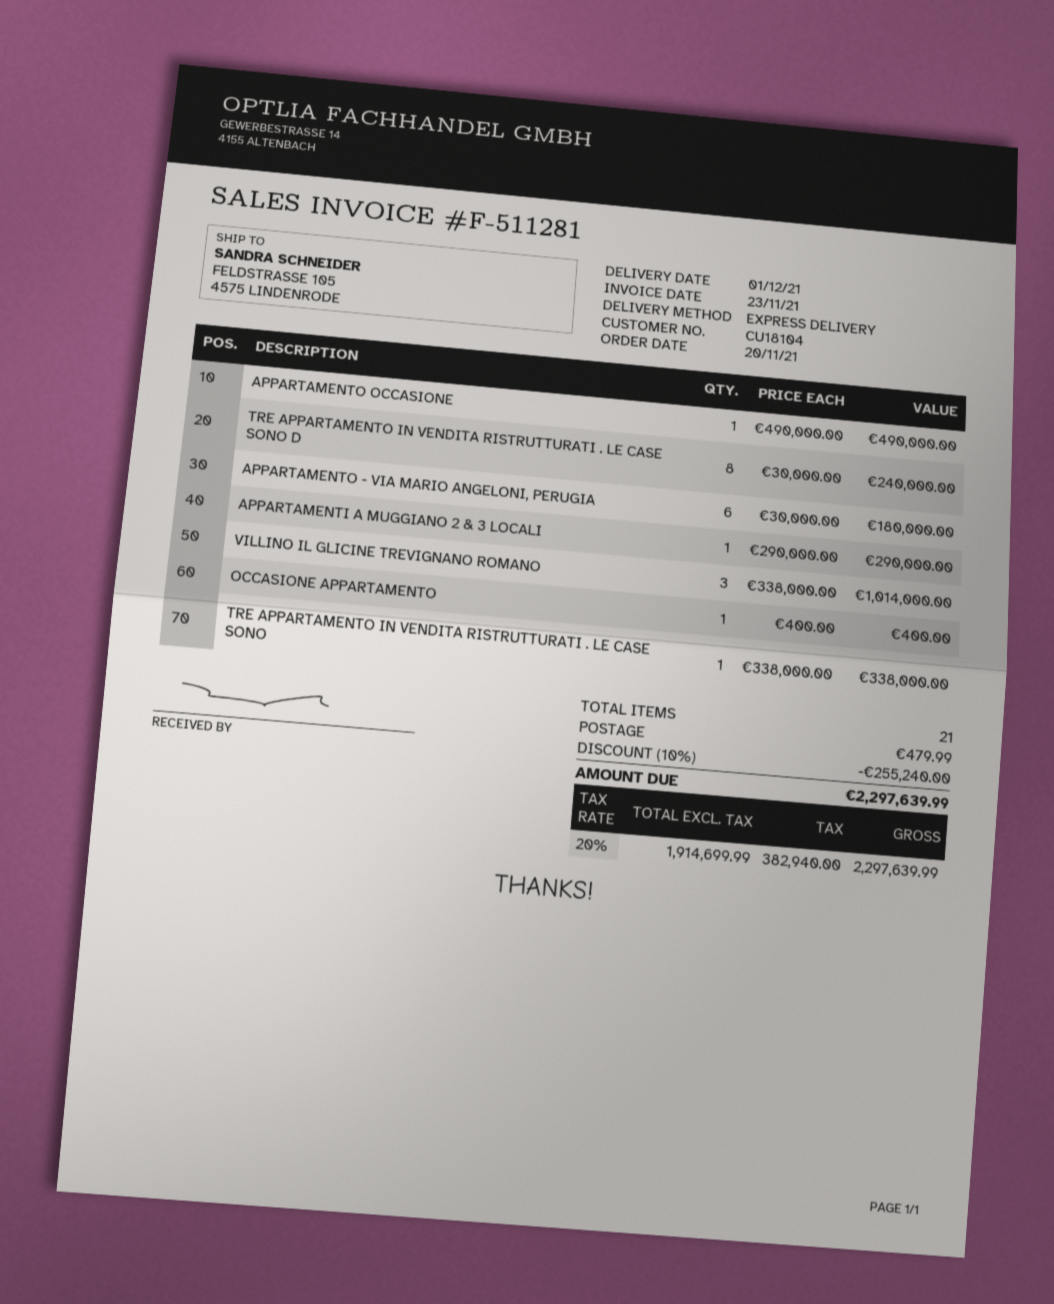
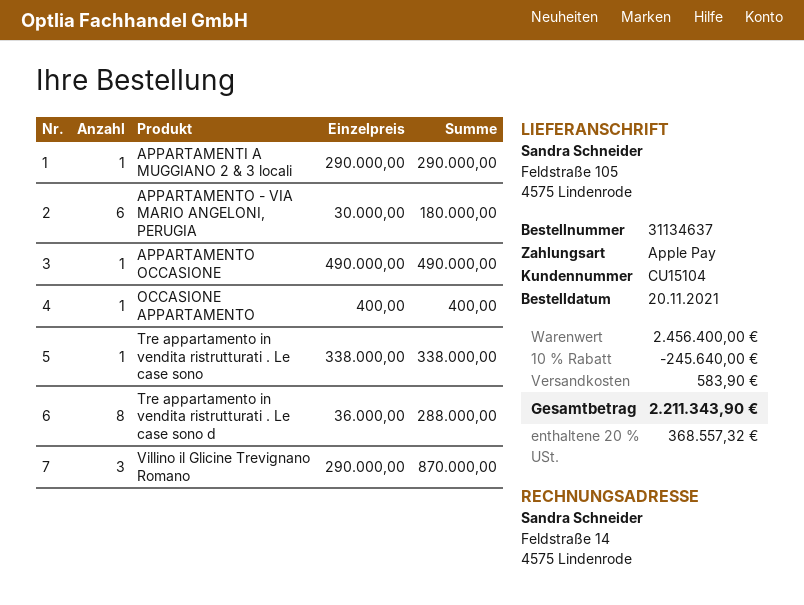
customer number: CU18104 -> CU15104
TRE APPARTAMENTO IN VENDITA RISTRUTTURATI . LE CASE SONO D: 8 x 30000.00 = 240000.00 -> 8 x 36000.00 = 288000.00
VILLINO IL GLICINE TREVIGNANO ROMANO: 3 x 338000.00 = 1014000.00 -> 3 x 290000.00 = 870000.00
discount: 10% = 255240.00 -> 10% = 245640.00
shipping: 479.99 -> 583.90
tax: 20% = 382940.00 -> 20% = 368557.32
total: 2297639.99 -> 2211343.90

